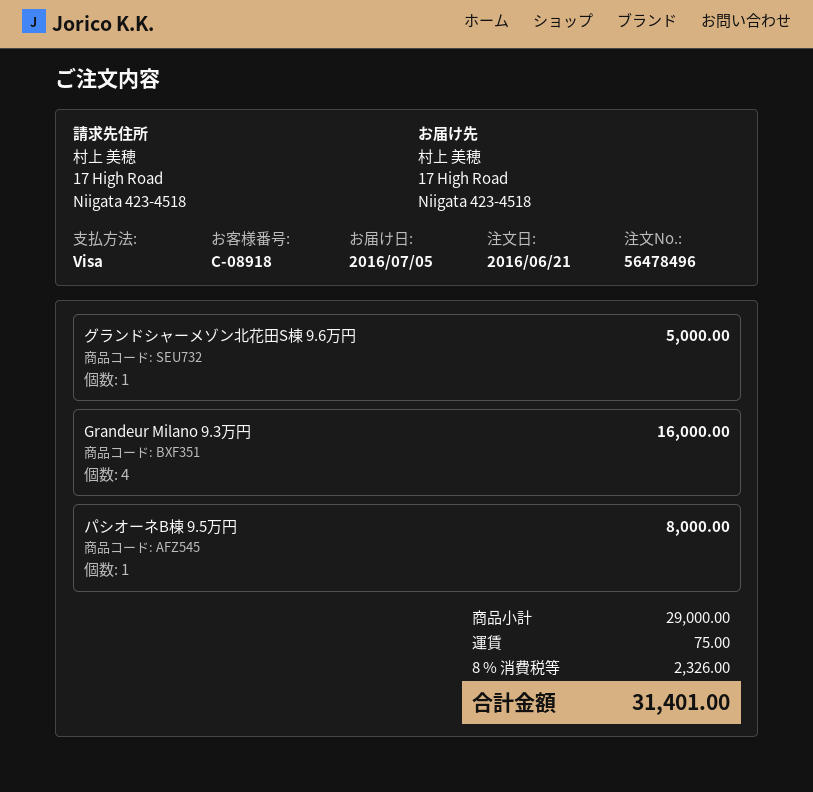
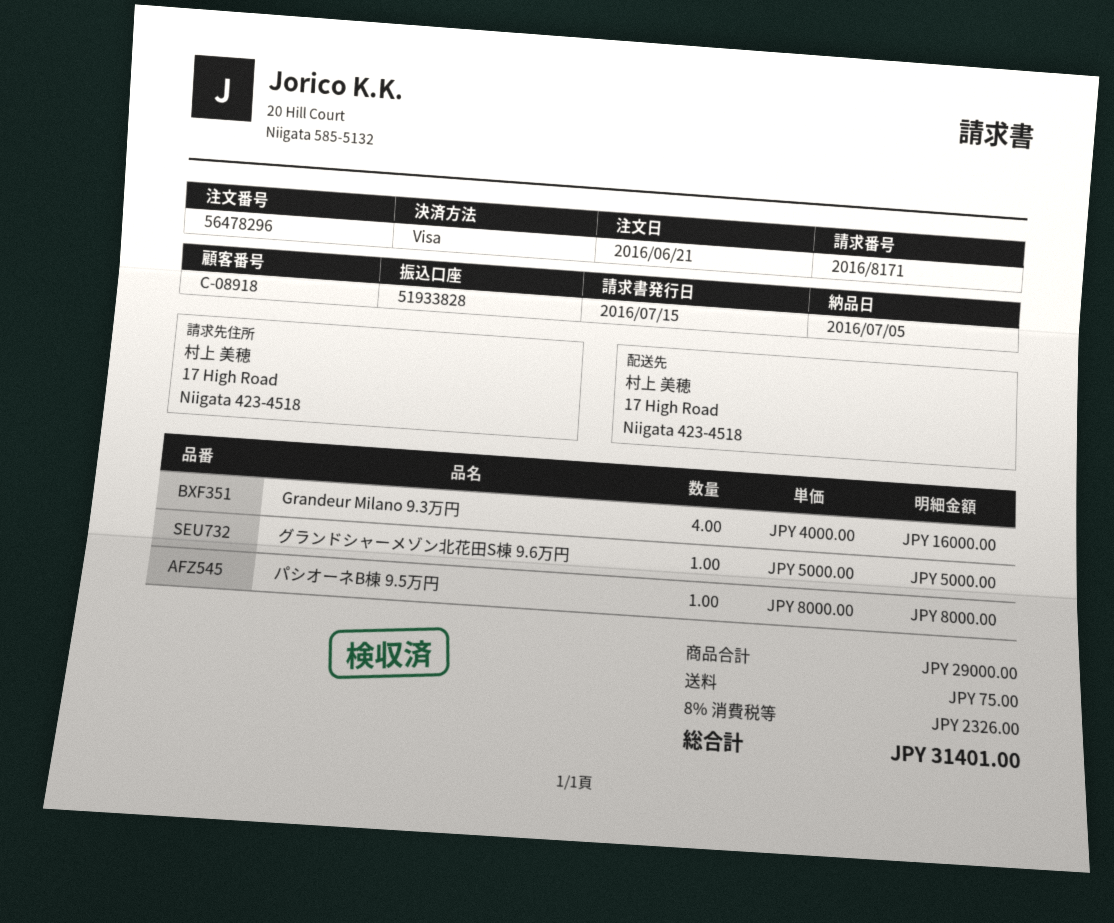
order number: 56478496 -> 56478296

